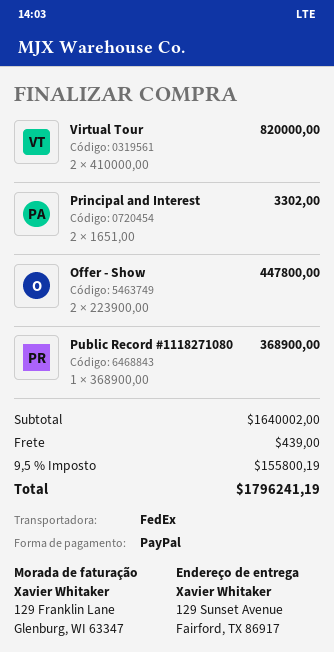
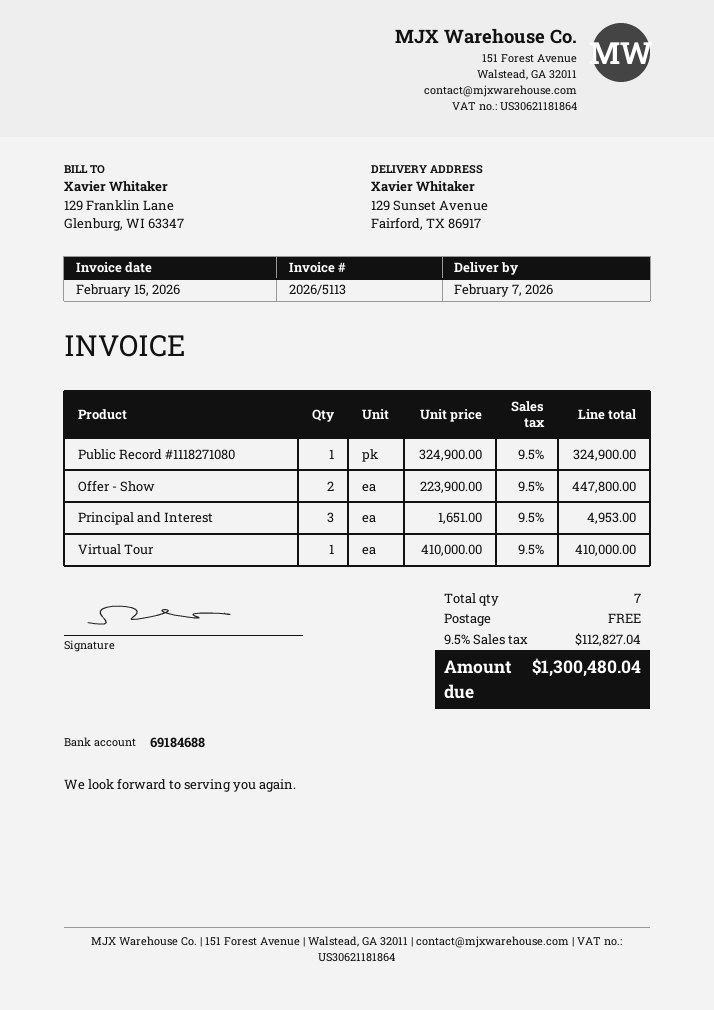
Virtual Tour: 2 x 410000.00 = 820000.00 -> 1 x 410000.00 = 410000.00
Principal and Interest: 2 x 1651.00 = 3302.00 -> 3 x 1651.00 = 4953.00
Public Record #1118271080: 1 x 368900.00 = 368900.00 -> 1 x 324900.00 = 324900.00
shipping: 439.00 -> 0.00
tax: 9.5% = 155800.19 -> 9.5% = 112827.04
total: 1796241.19 -> 1300480.04

